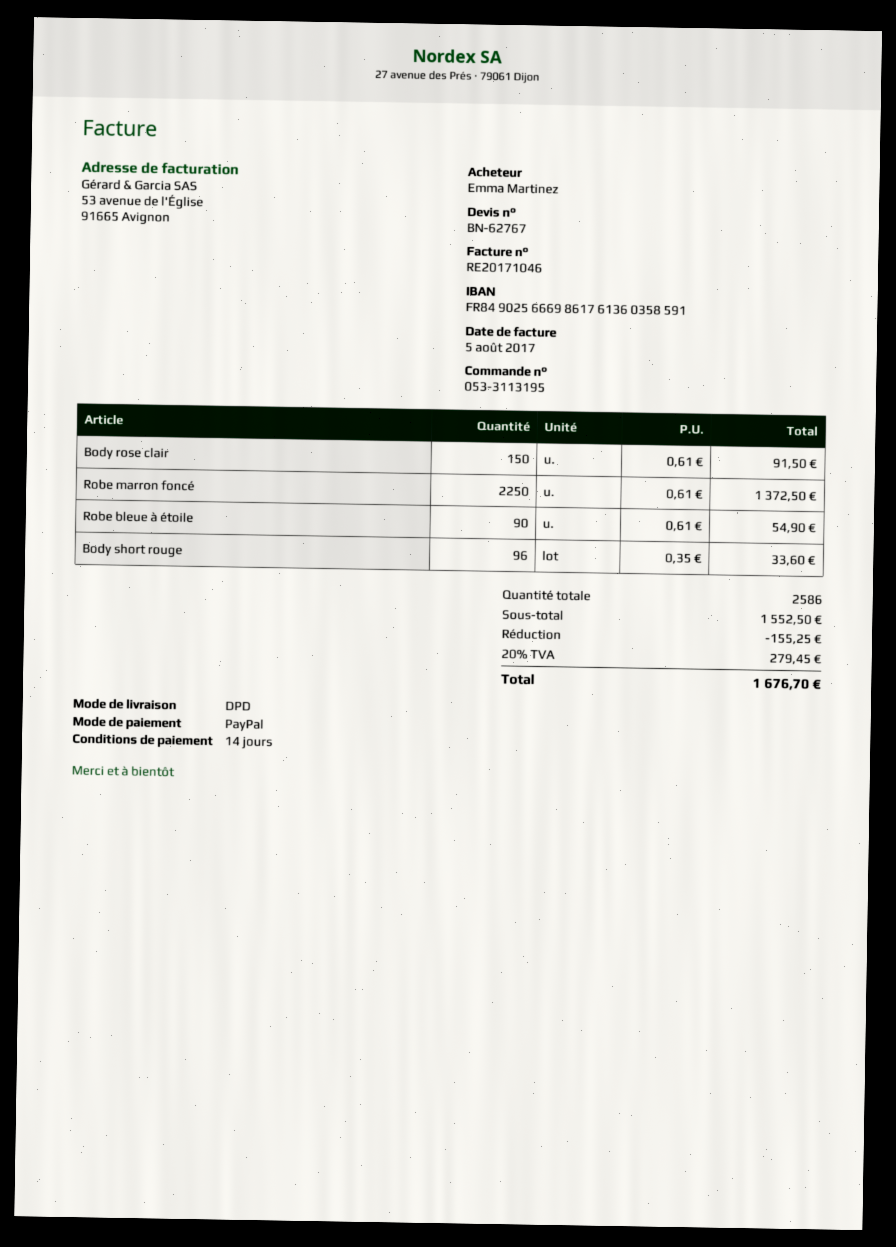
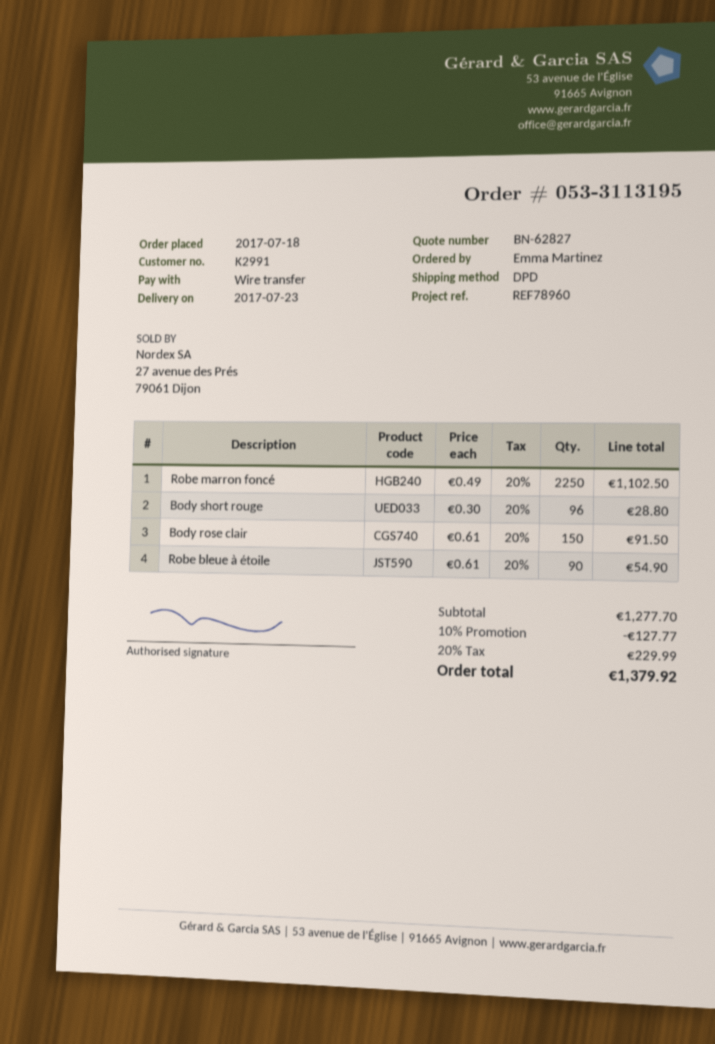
quote number: BN-62767 -> BN-62827
payment method: PayPal -> bank transfer
Robe marron foncé: 2250 x 0.61 = 1372.50 -> 2250 x 0.49 = 1102.50
Body short rouge: 96 x 0.35 = 33.60 -> 96 x 0.30 = 28.80
subtotal: 1552.50 -> 1277.70
discount: 155.25 -> 127.77
tax: 20% = 279.45 -> 20% = 229.99
total: 1676.70 -> 1379.92

